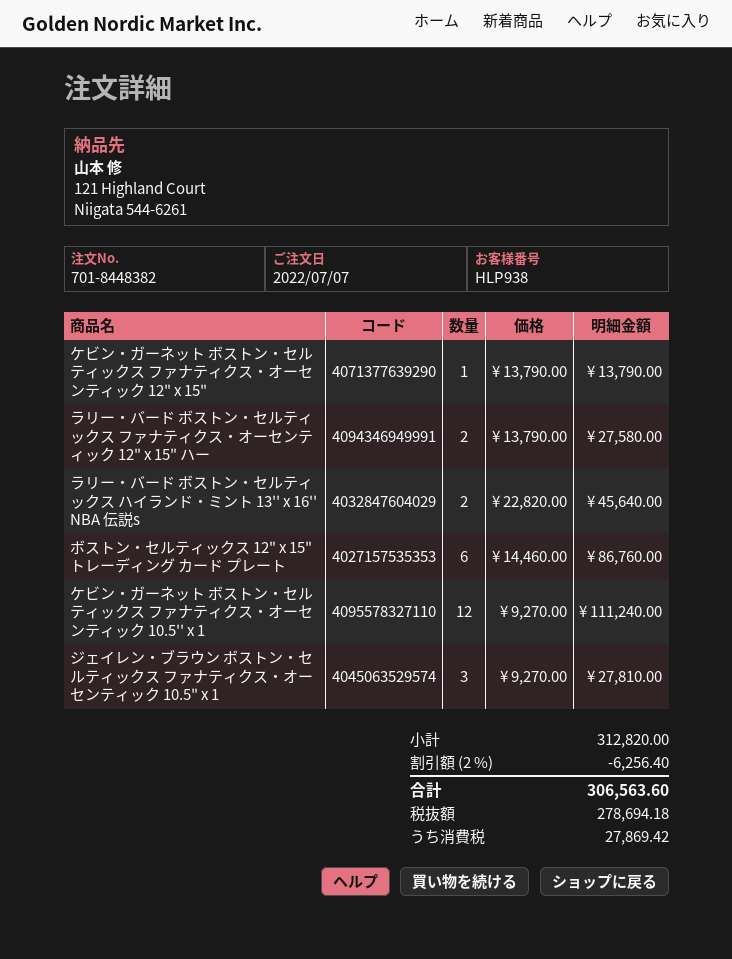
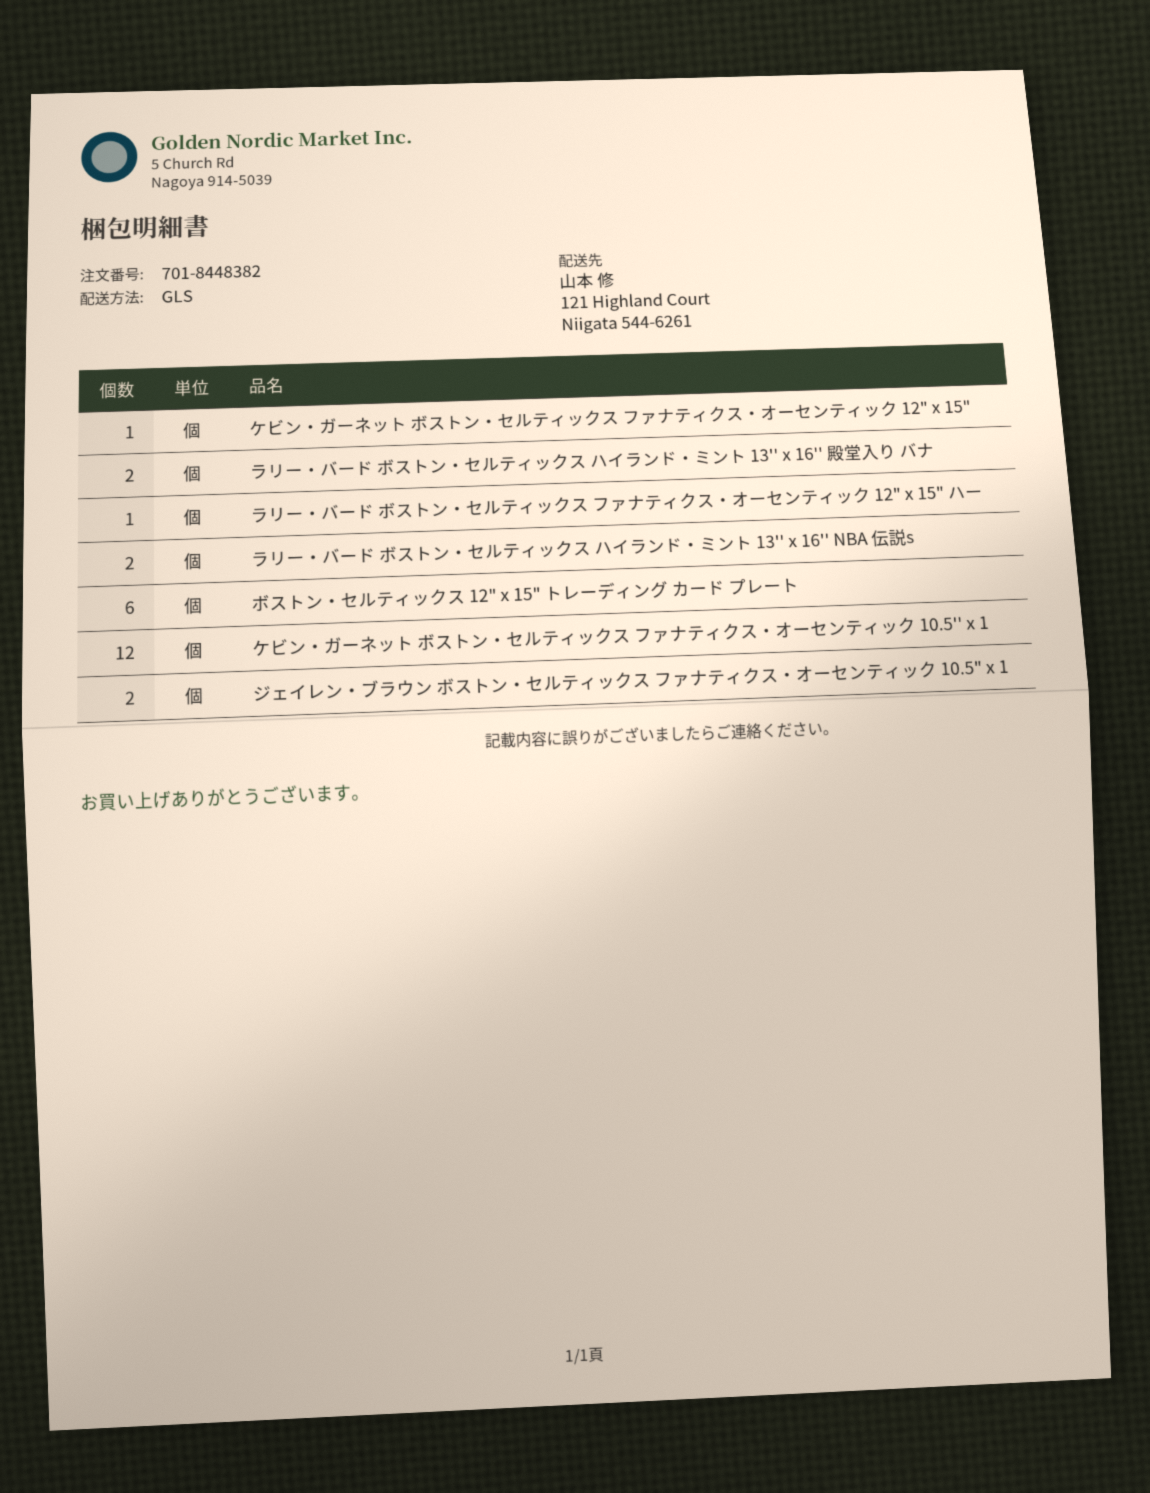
ラリー・バード ボストン・セルティックス ファナティクス・オーセンティック 12" x 15" ハー: 2 -> 1
ジェイレン・ブラウン ボストン・セルティックス ファナティクス・オーセンティック 10.5" x 1: 3 -> 2
ラリー・バード ボストン・セルティックス ハイランド・ミント 13'' x 16'' 殿堂入り バナ: none -> 2

